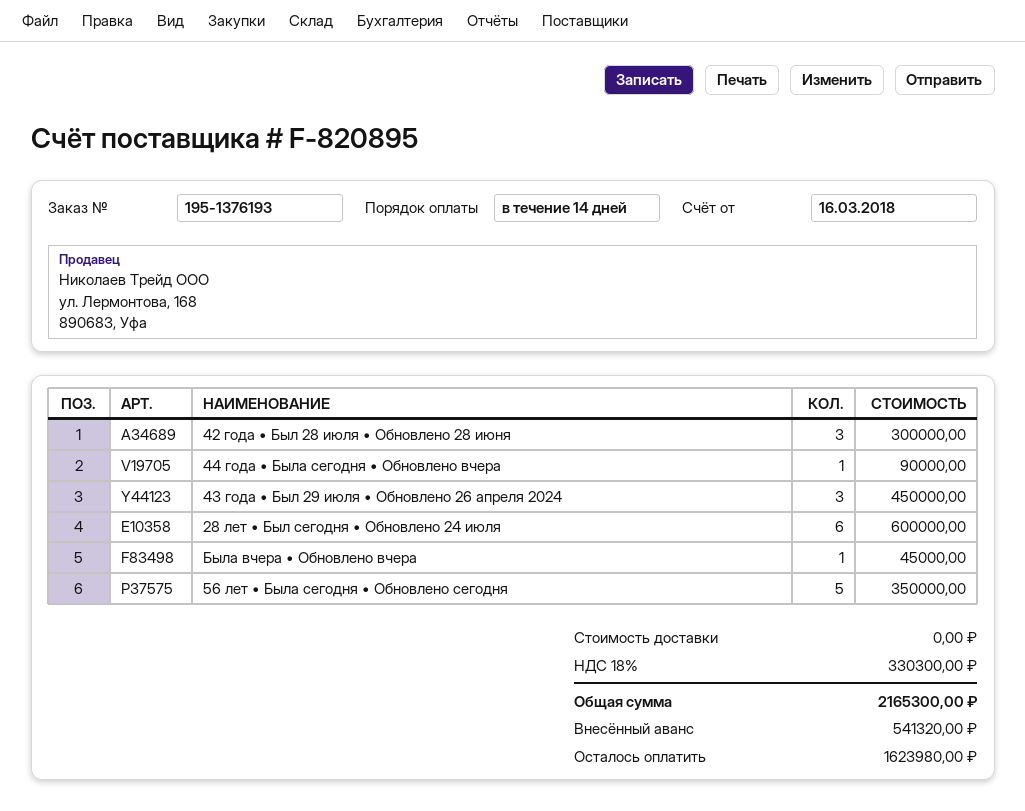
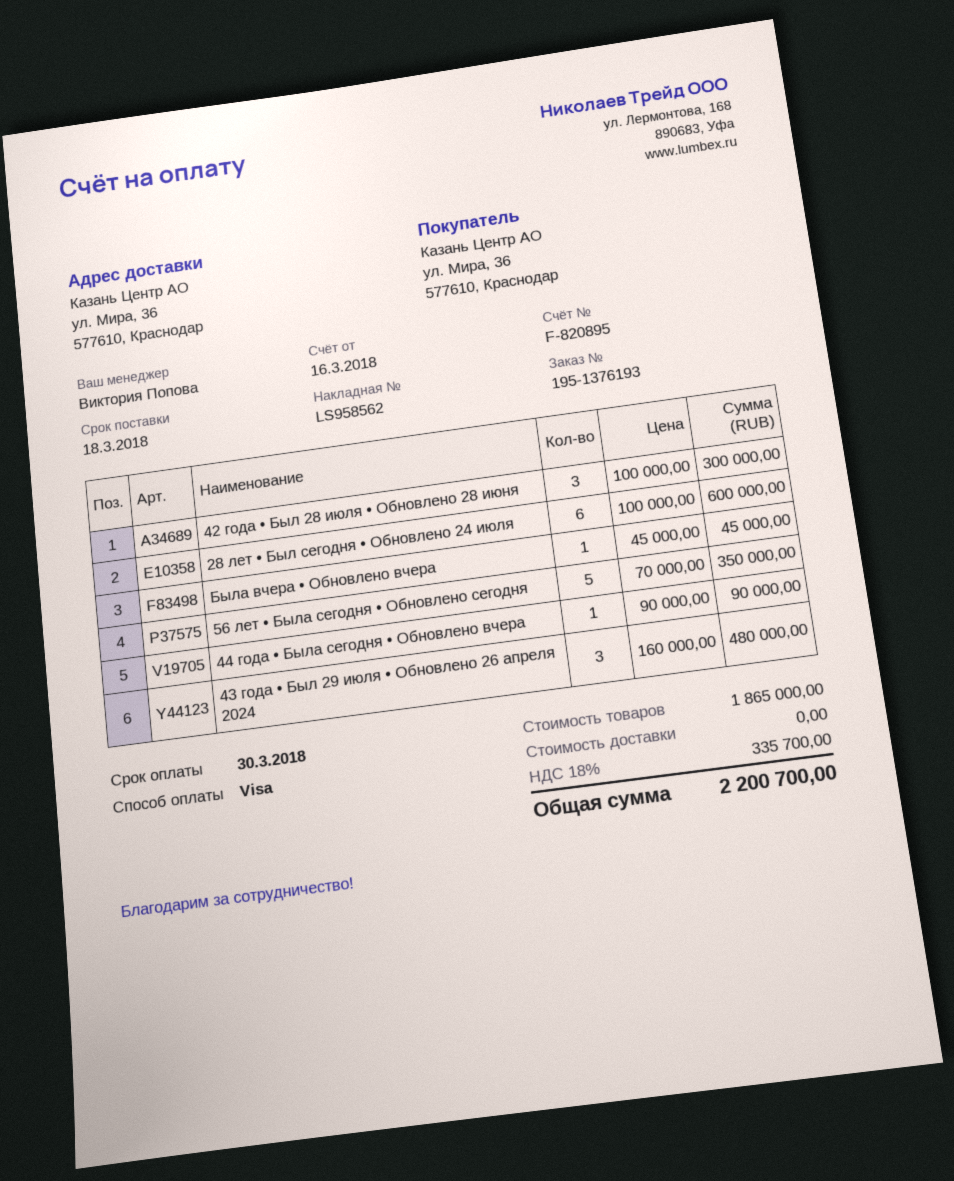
43 года • Был 29 июля • Обновлено 26 апреля 2024: 3 for 450000.00 -> 3 for 480000.00
tax: 18% = 330300.00 -> 18% = 335700.00
total: 2165300.00 -> 2200700.00

